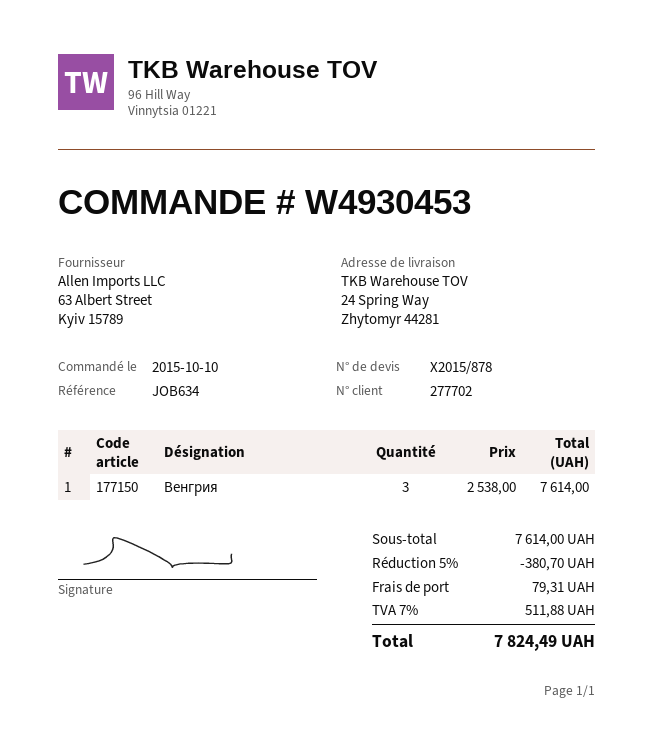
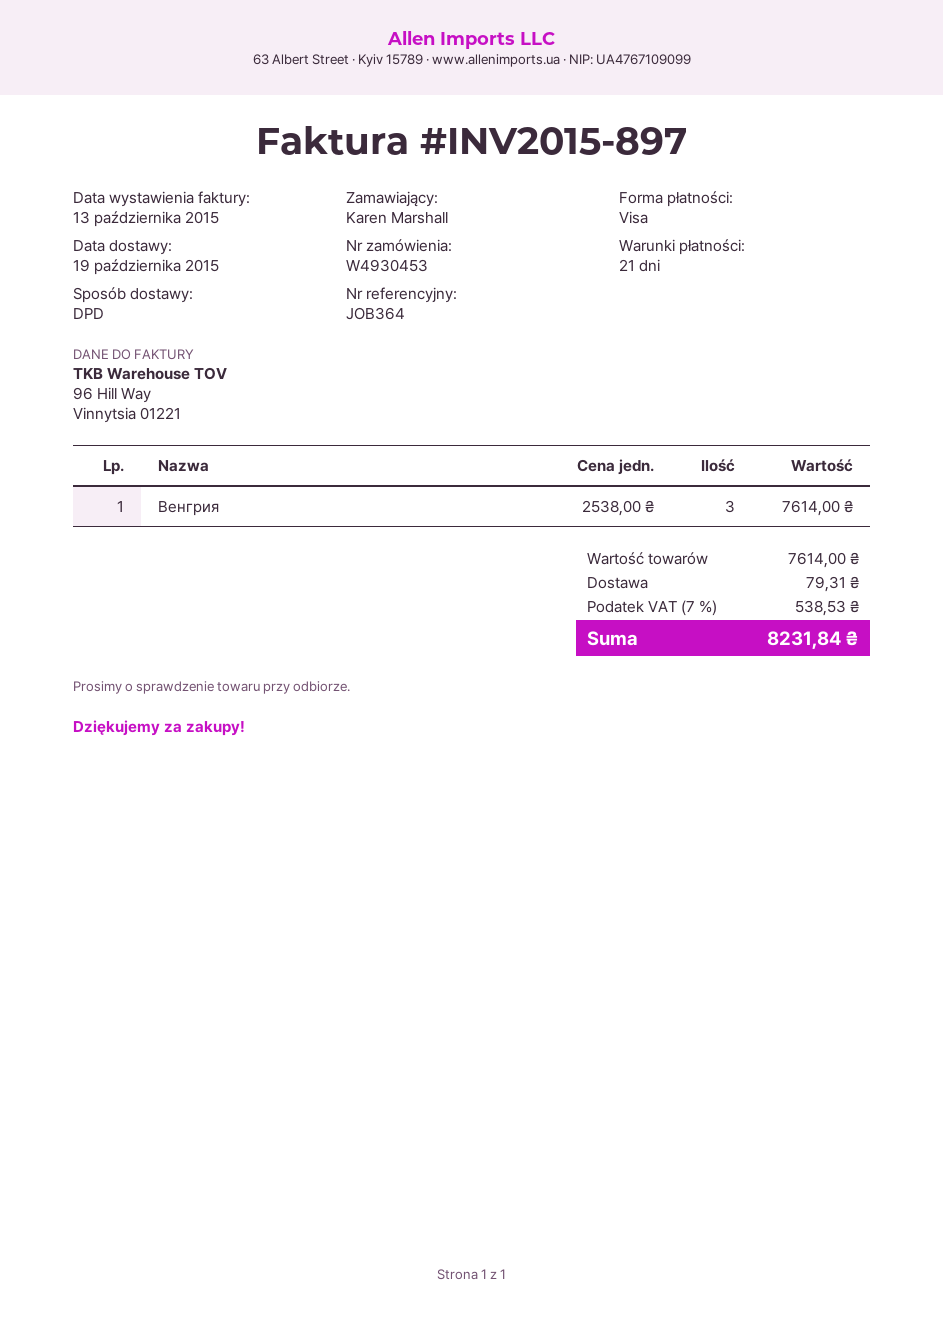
reference: JOB634 -> JOB364
discount: 5% = 380.70 -> none
tax: 7% = 511.88 -> 7% = 538.53
total: 7824.49 -> 8231.84

